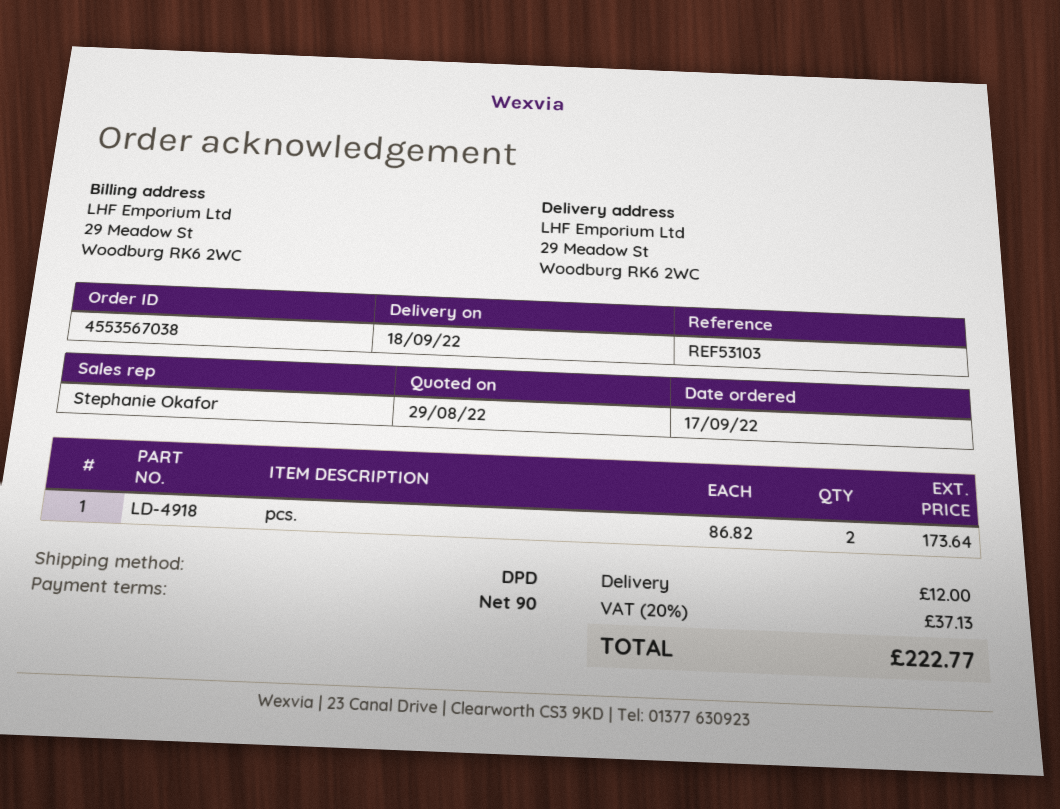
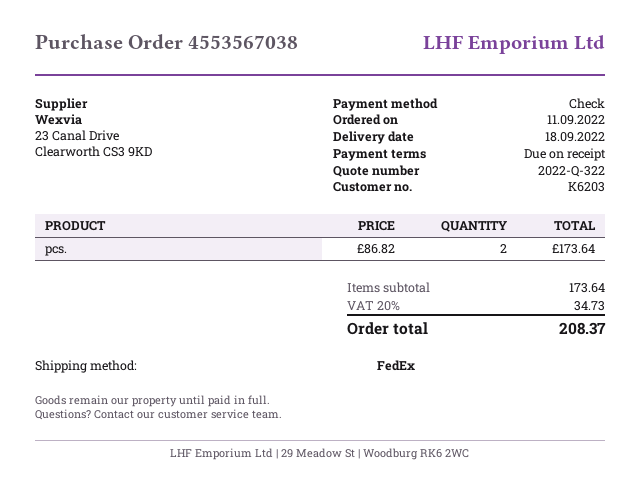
order date: 2022-09-17 -> 2022-09-11
payment terms: 90 days -> on receipt
shipping method: DPD -> FedEx
shipping: 12.00 -> none
tax: 20% = 37.13 -> 20% = 34.73
total: 222.77 -> 208.37

